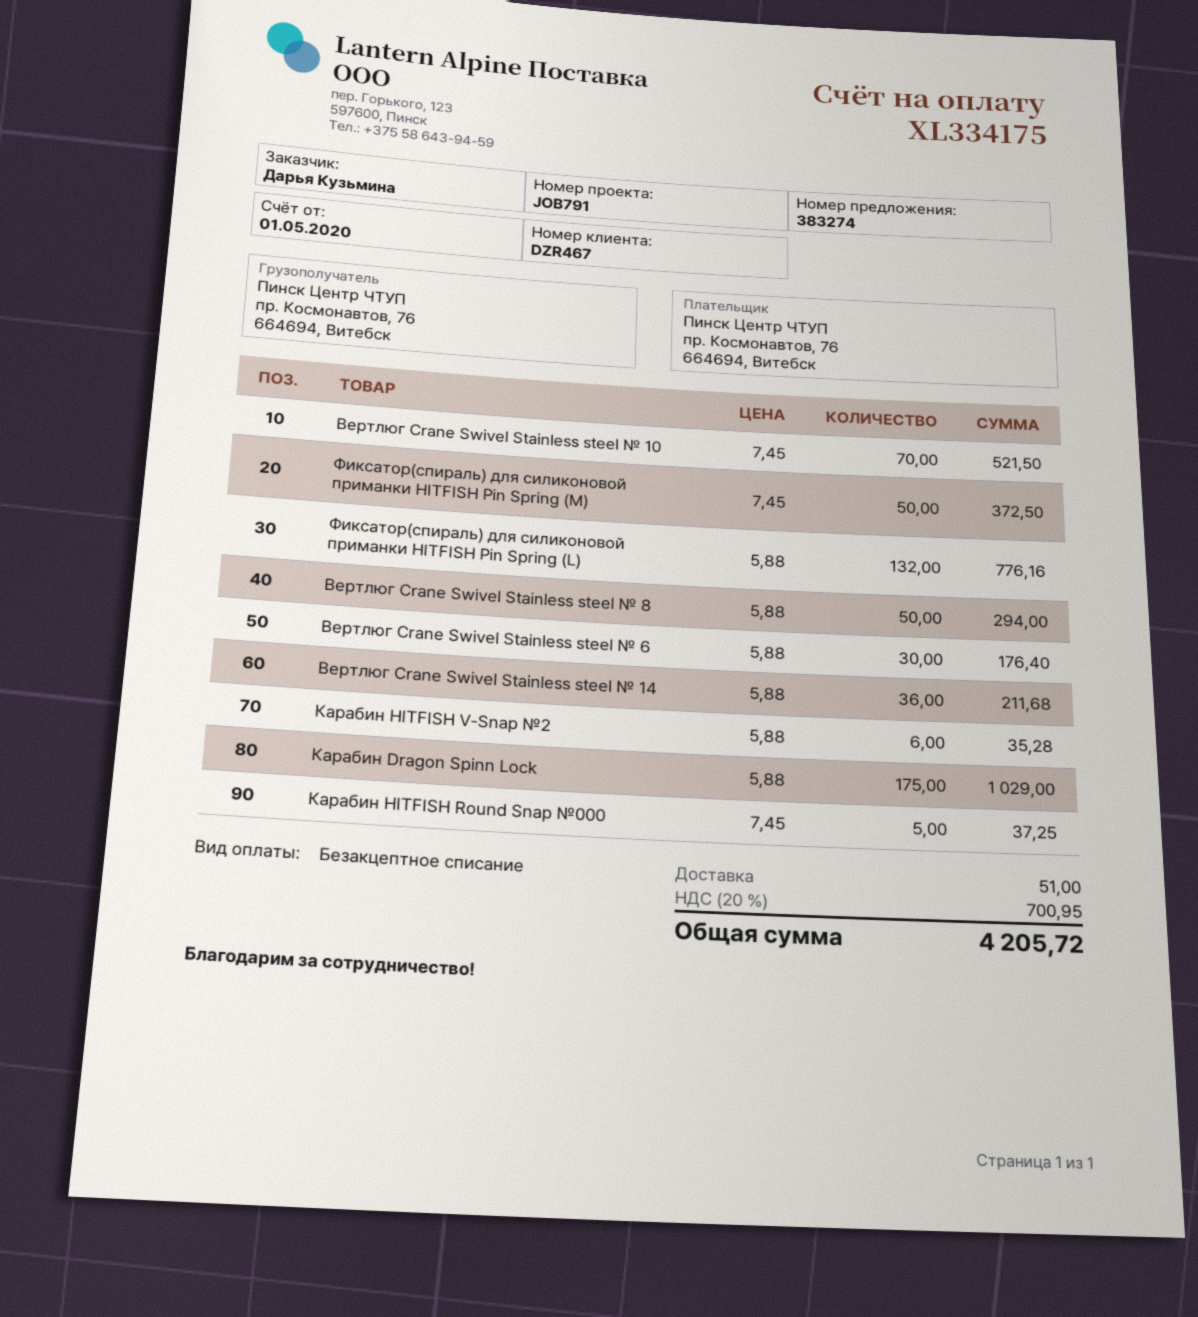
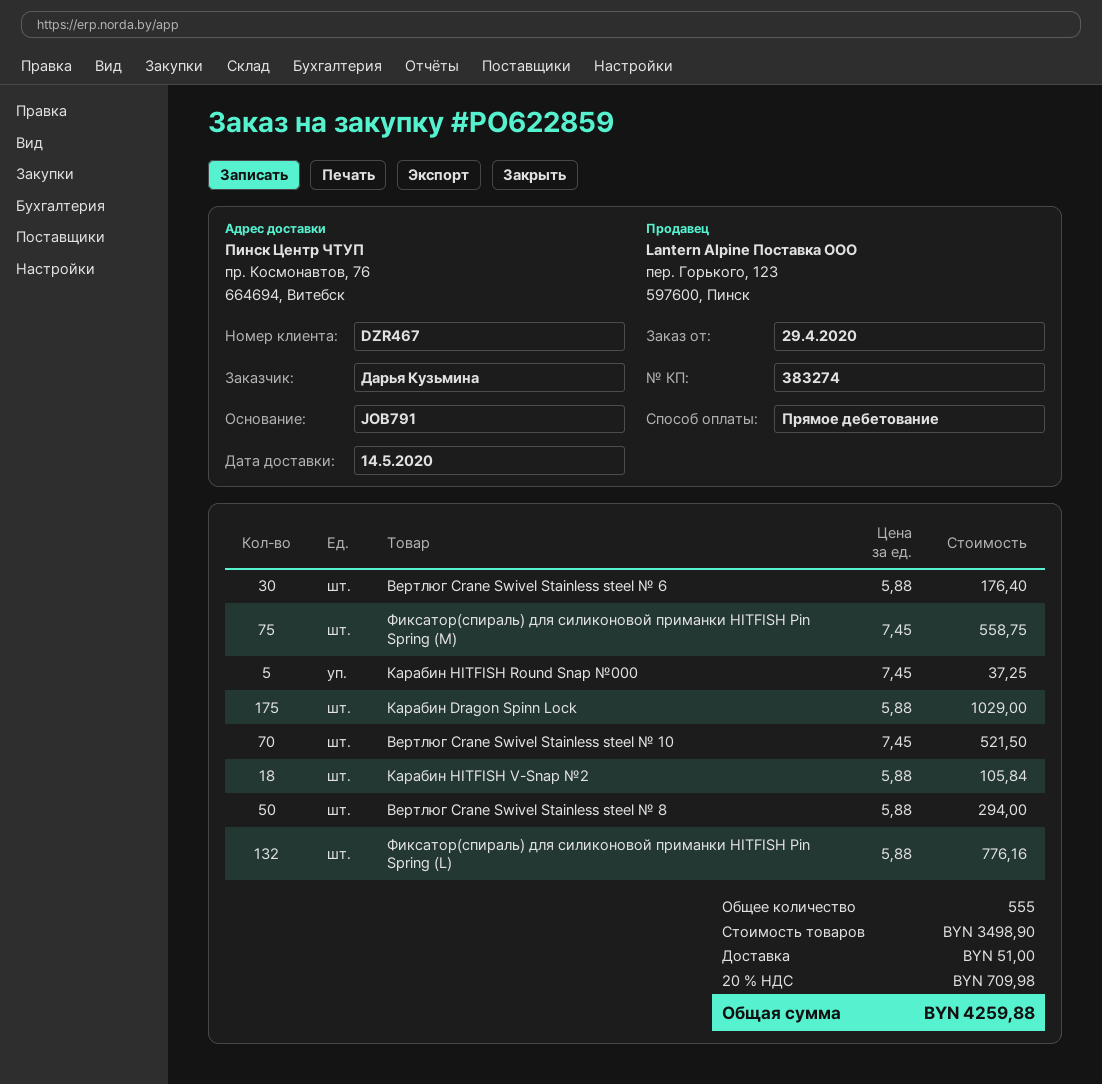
Фиксатор(спираль) для силиконовой приманки HITFISH Pin Spring (M): 50 x 7.45 = 372.50 -> 75 x 7.45 = 558.75
Вертлюг Crane Swivel Stainless steel № 14: 36 x 5.88 = 211.68 -> none
Карабин HITFISH V-Snap №2: 6 x 5.88 = 35.28 -> 18 x 5.88 = 105.84
tax: 20% = 700.95 -> 20% = 709.98
total: 4205.72 -> 4259.88

